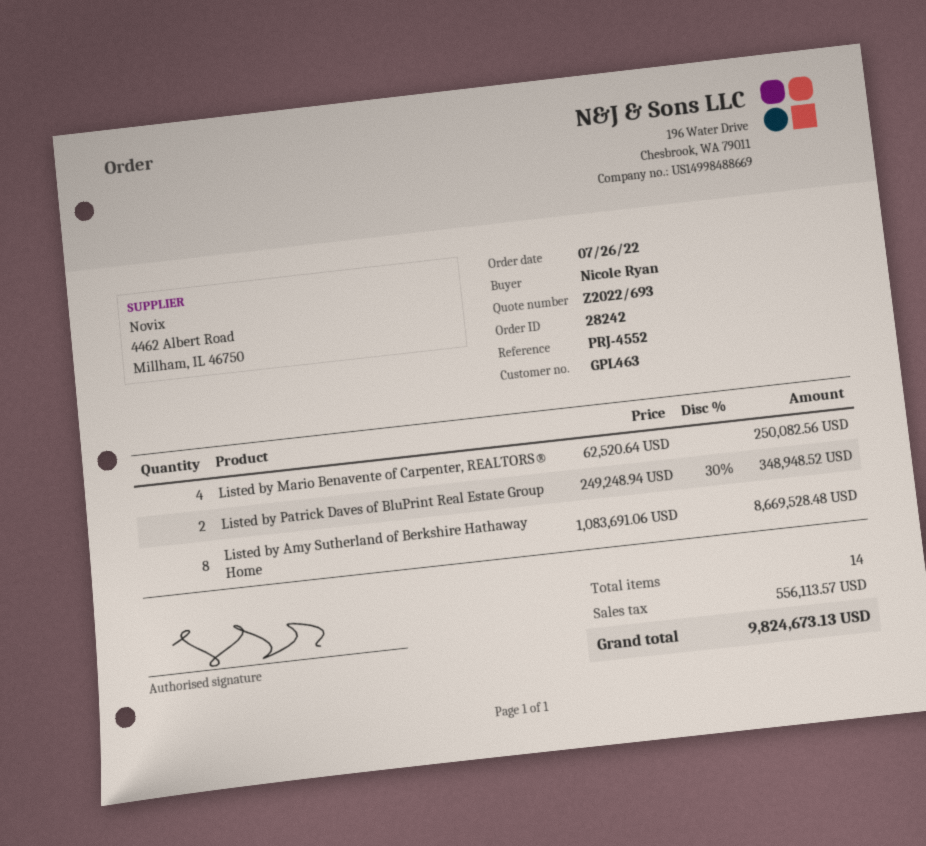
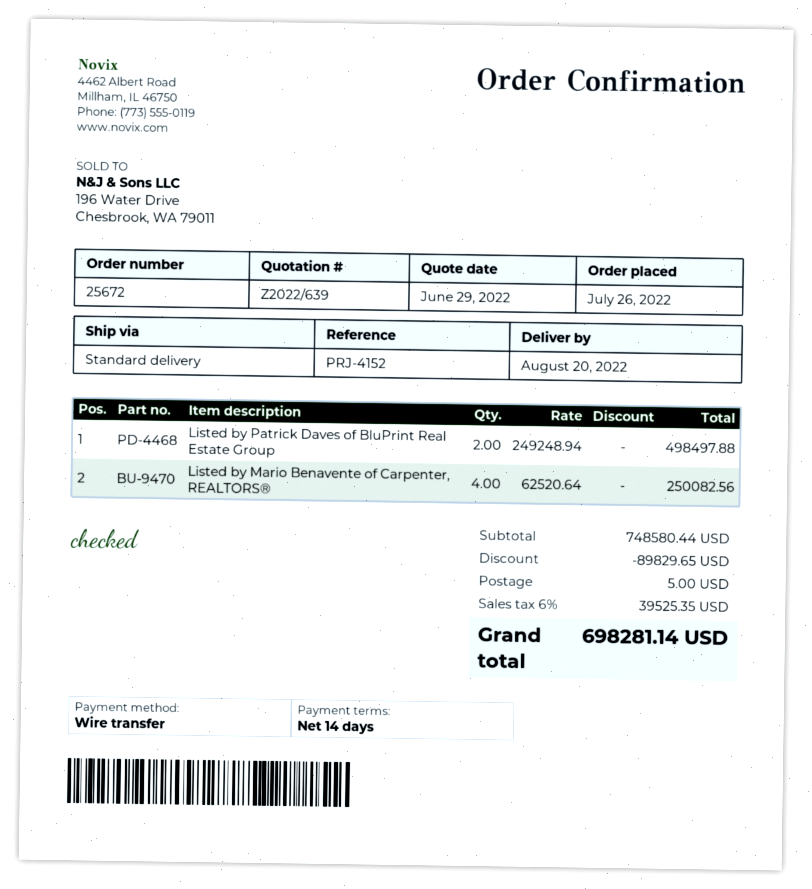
quote number: Z2022/693 -> Z2022/639
order number: 28242 -> 25672
reference: PRJ-4552 -> PRJ-4152
Listed by Patrick Daves of BluPrint Real Estate Group: 2 x 249248.94 - 30% = 348948.52 -> 2 x 249248.94 = 498497.88
Listed by Amy Sutherland of Berkshire Hathaway Home: 8 x 1083691.06 = 8669528.48 -> none
discount: none -> 89829.65
shipping: none -> 5.00
tax: 556113.57 -> 39525.35
total: 9824673.13 -> 698281.14

